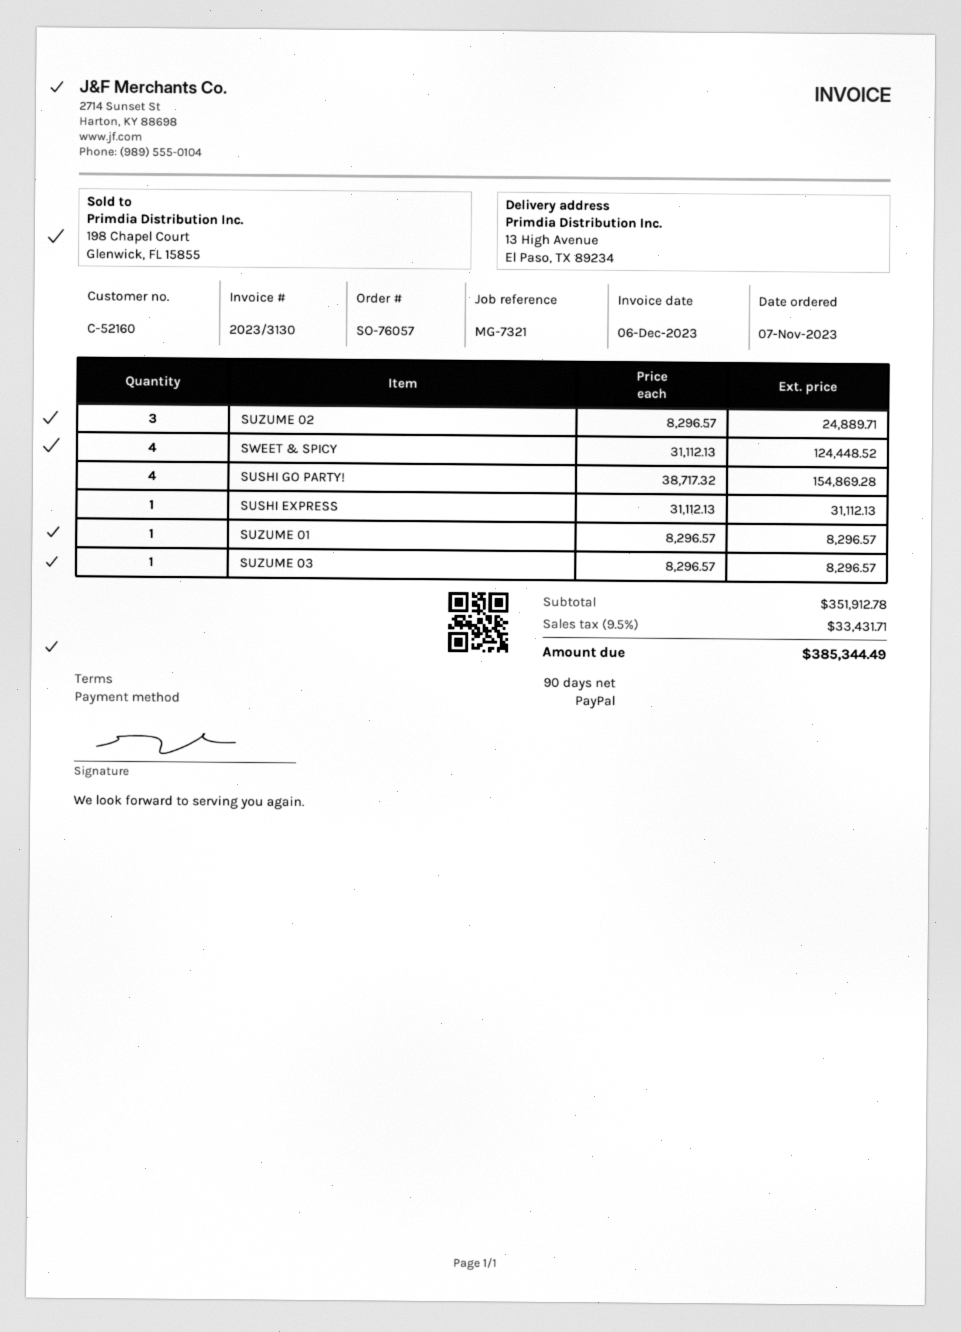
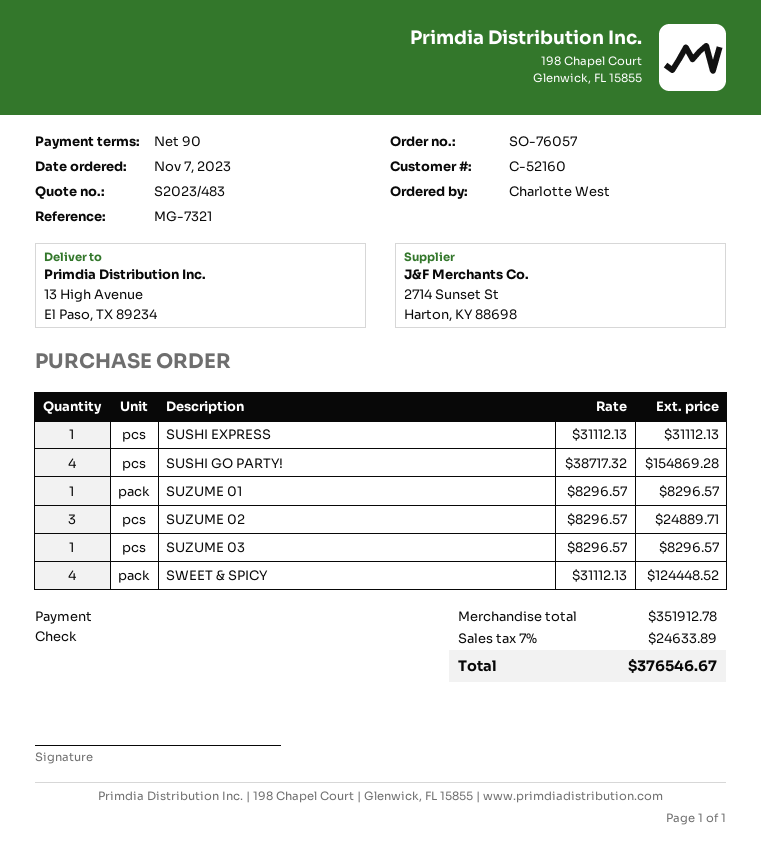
payment method: PayPal -> cheque
tax: 9.5% = 33431.71 -> 7% = 24633.89
total: 385344.49 -> 376546.67

